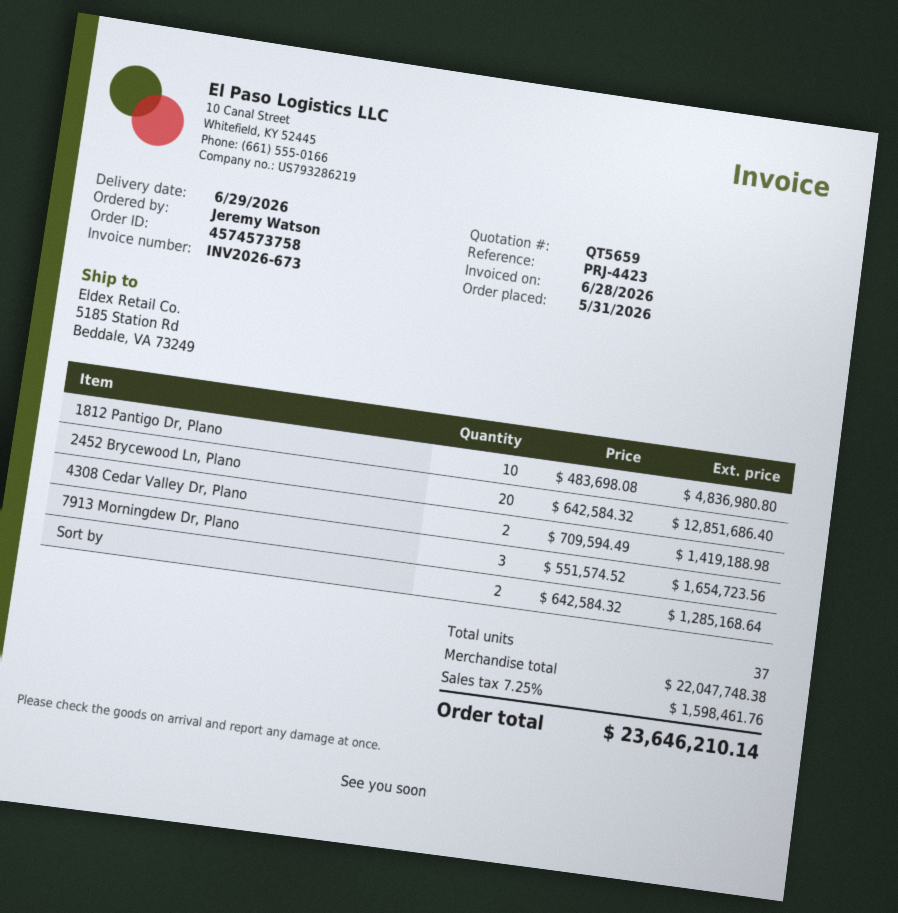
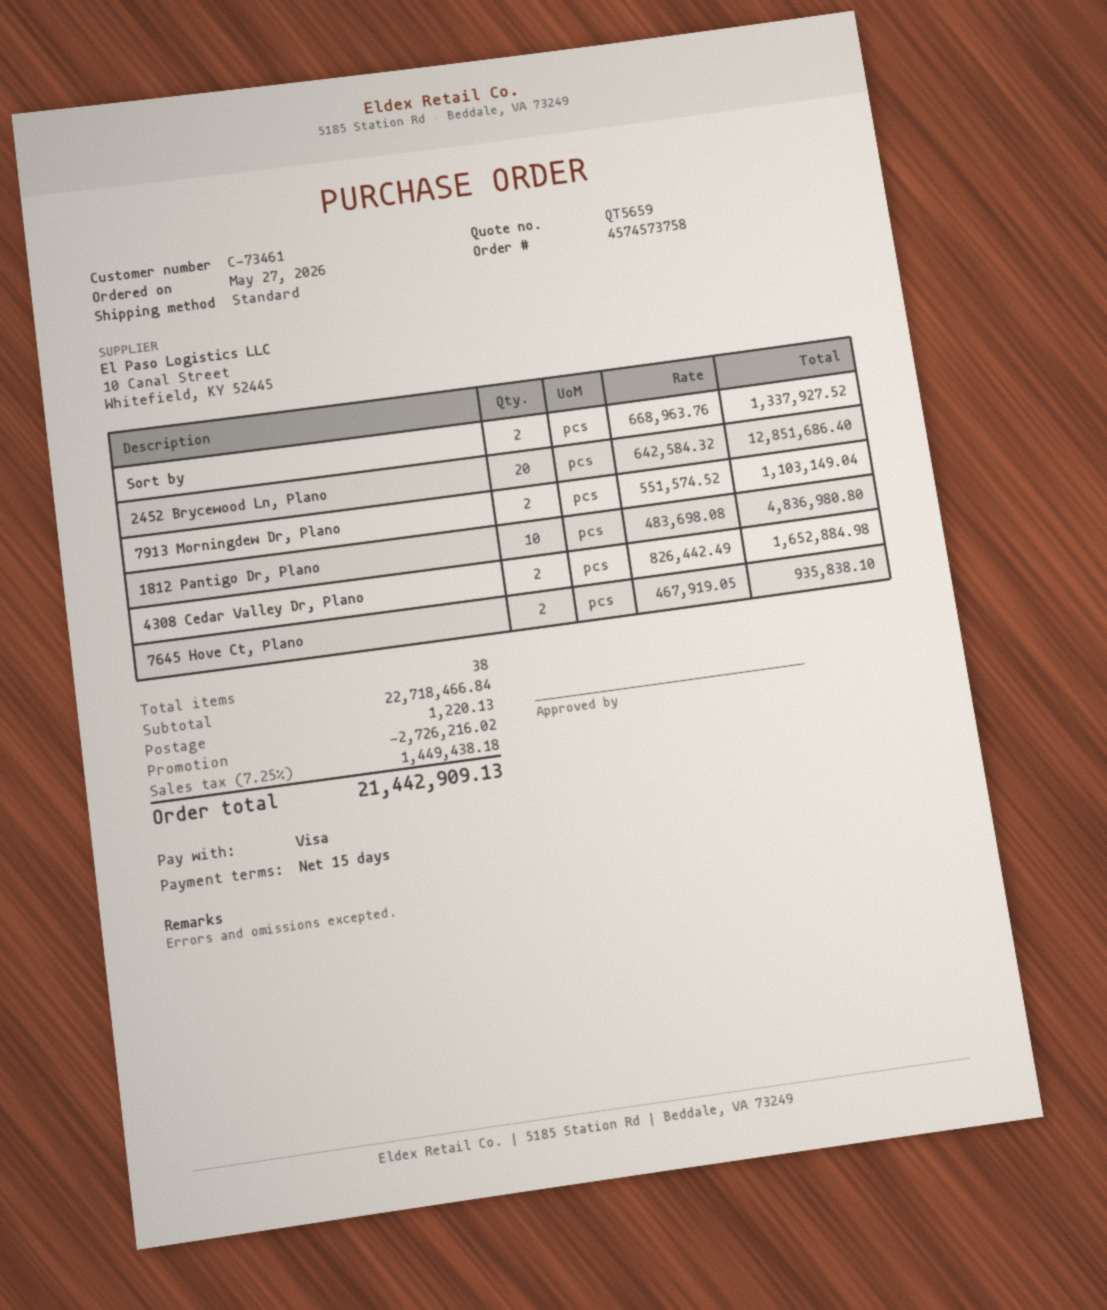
order date: 2026-05-31 -> 2026-05-27
4308 Cedar Valley Dr, Plano: 2 x 709594.49 = 1419188.98 -> 2 x 826442.49 = 1652884.98
7913 Morningdew Dr, Plano: 3 x 551574.52 = 1654723.56 -> 2 x 551574.52 = 1103149.04
Sort by: 2 x 642584.32 = 1285168.64 -> 2 x 668963.76 = 1337927.52
7645 Hove Ct, Plano: none -> 2 x 467919.05 = 935838.10
total quantity: 37 -> 38
subtotal: 22047748.38 -> 22718466.84
discount: none -> 2726216.02
shipping: none -> 1220.13
tax: 7.25% = 1598461.76 -> 7.25% = 1449438.18
total: 23646210.14 -> 21442909.13

